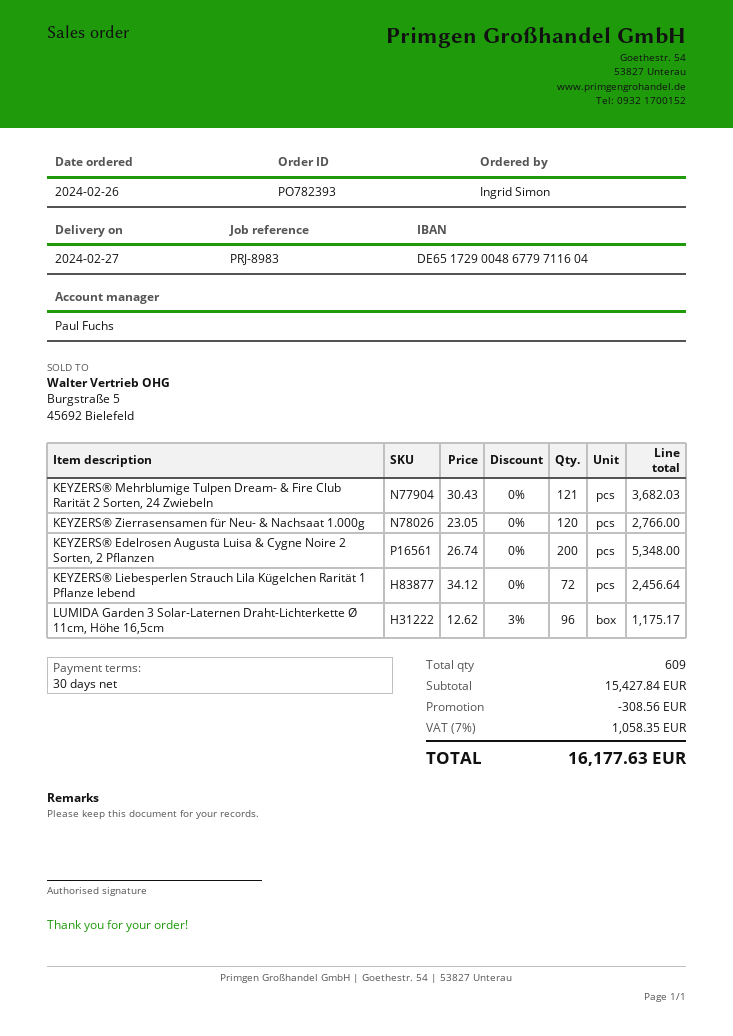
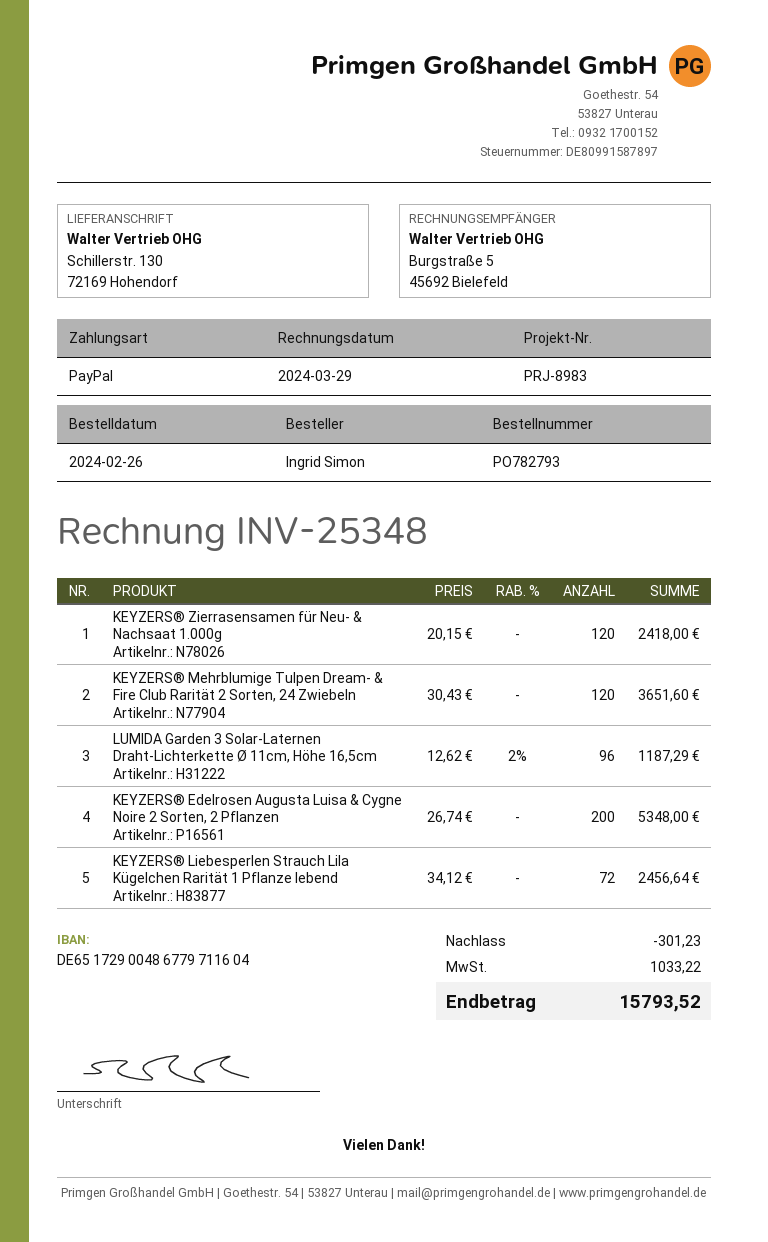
order number: PO782393 -> PO782793
KEYZERS® Mehrblumige Tulpen Dream- & Fire Club Rarität 2 Sorten, 24 Zwiebeln: 121 x 30.43 = 3682.03 -> 120 x 30.43 = 3651.60
KEYZERS® Zierrasensamen für Neu- & Nachsaat 1.000g: 120 x 23.05 = 2766.00 -> 120 x 20.15 = 2418.00
LUMIDA Garden 3 Solar-Laternen Draht-Lichterkette Ø 11cm, Höhe 16,5cm: 96 x 12.62 - 3% = 1175.17 -> 96 x 12.62 - 2% = 1187.29
discount: 308.56 -> 301.23
tax: 1058.35 -> 1033.22
total: 16177.63 -> 15793.52

